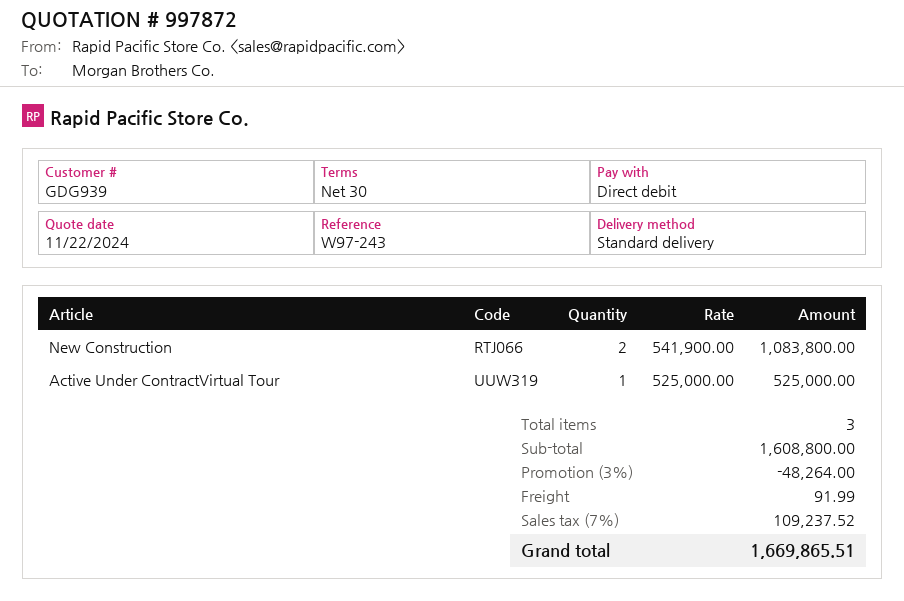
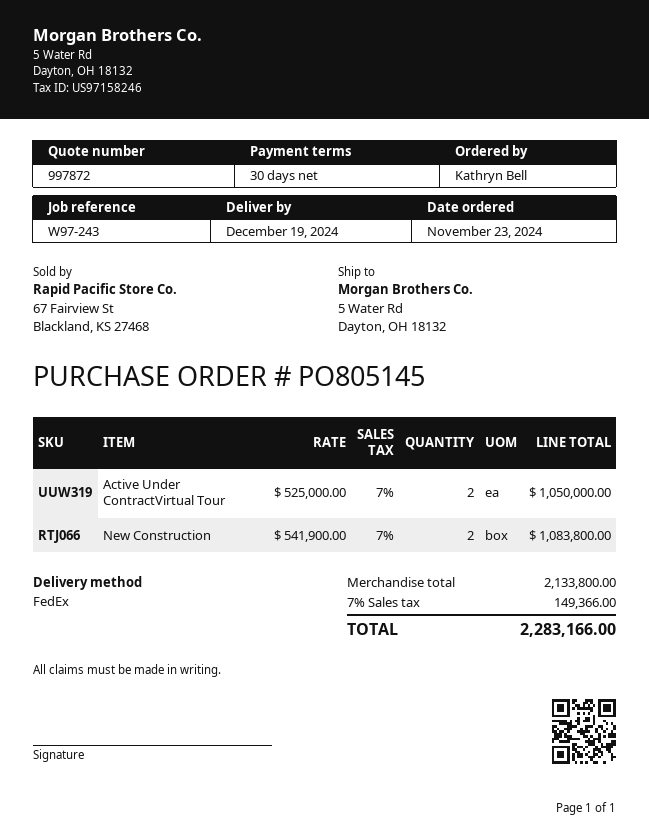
shipping method: standard -> FedEx
Active Under ContractVirtual Tour: 1 x 525000.00 = 525000.00 -> 2 x 525000.00 = 1050000.00
subtotal: 1608800.00 -> 2133800.00
discount: 3% = 48264.00 -> none
shipping: 91.99 -> none
tax: 7% = 109237.52 -> 7% = 149366.00
total: 1669865.51 -> 2283166.00

